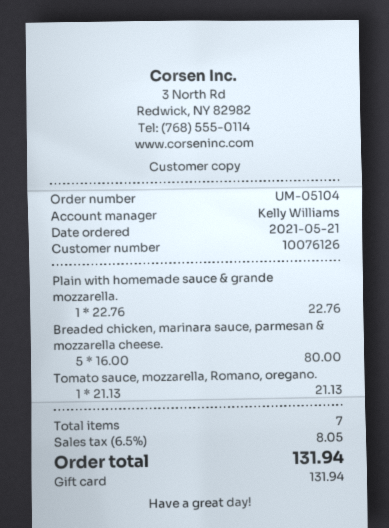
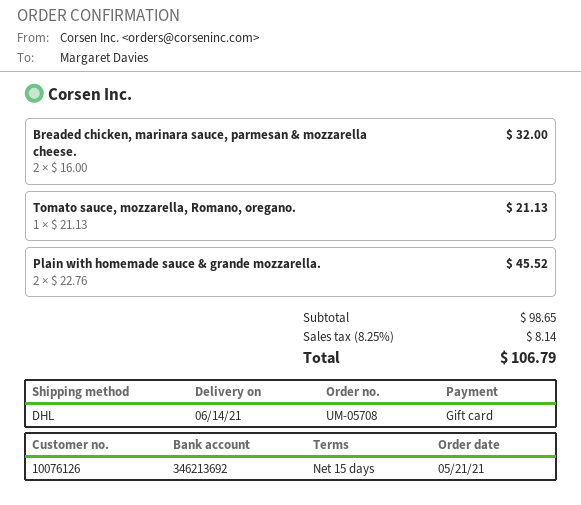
order number: UM-05104 -> UM-05708
Plain with homemade sauce & grande mozzarella.: 1 x 22.76 = 22.76 -> 2 x 22.76 = 45.52
Breaded chicken, marinara sauce, parmesan & mozzarella cheese.: 5 x 16.00 = 80.00 -> 2 x 16.00 = 32.00
tax: 6.5% = 8.05 -> 8.25% = 8.14
total: 131.94 -> 106.79

